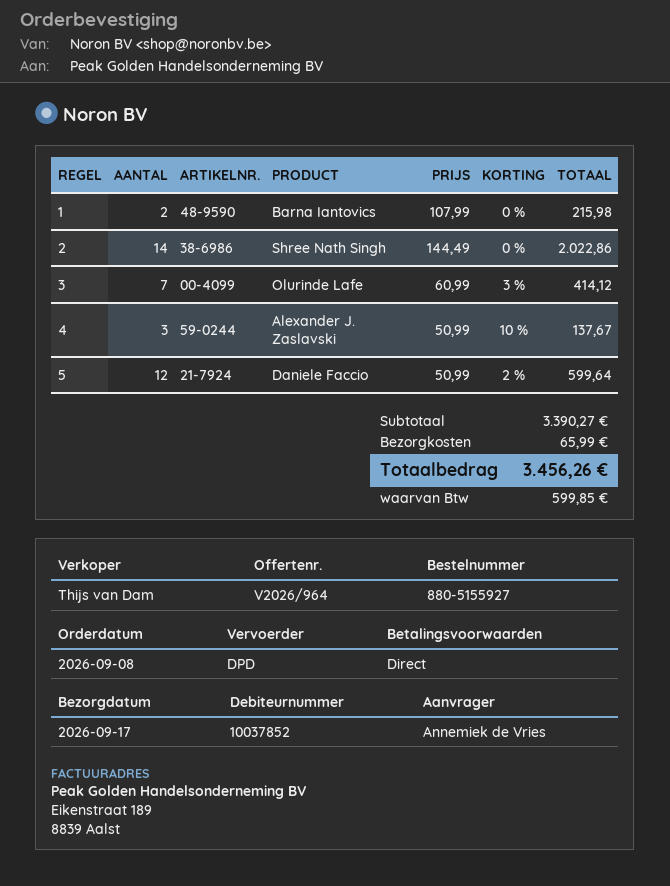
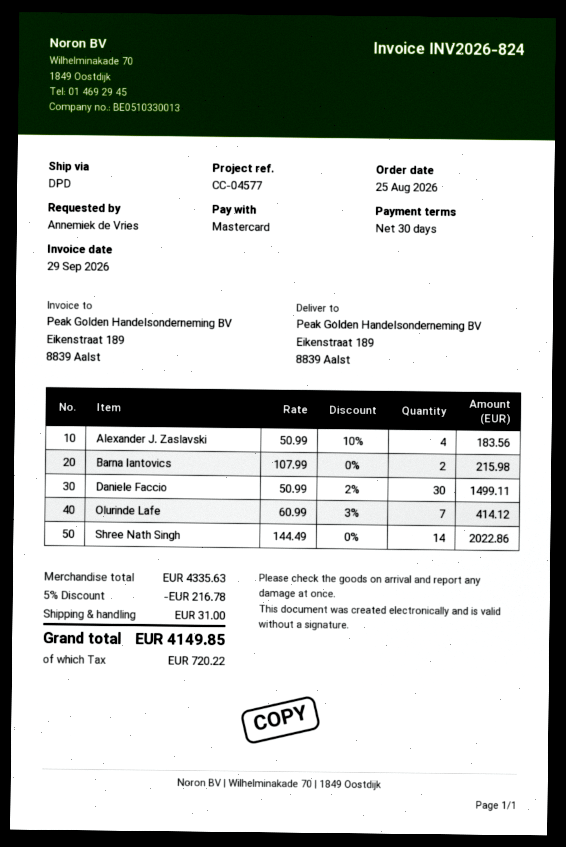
order date: 2026-09-08 -> 2026-08-25
payment terms: on receipt -> 30 days
Alexander J. Zaslavski: 3 x 50.99 - 10% = 137.67 -> 4 x 50.99 - 10% = 183.56
Daniele Faccio: 12 x 50.99 - 2% = 599.64 -> 30 x 50.99 - 2% = 1499.11
subtotal: 3390.27 -> 4335.63
discount: none -> 5% = 216.78
shipping: 65.99 -> 31.00
tax: 599.85 -> 720.22
total: 3456.26 -> 4149.85

